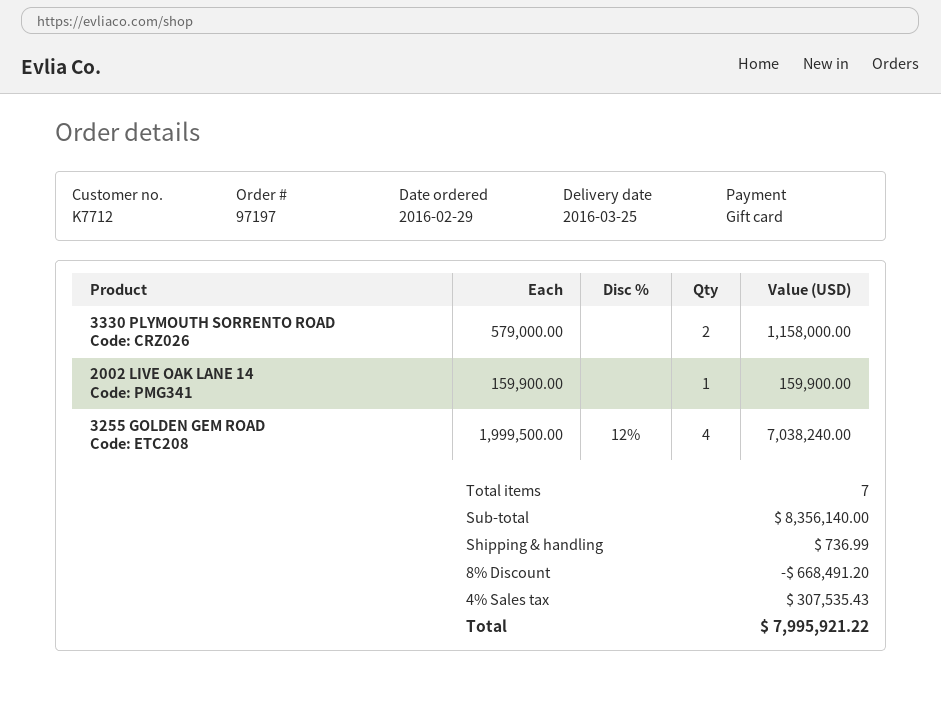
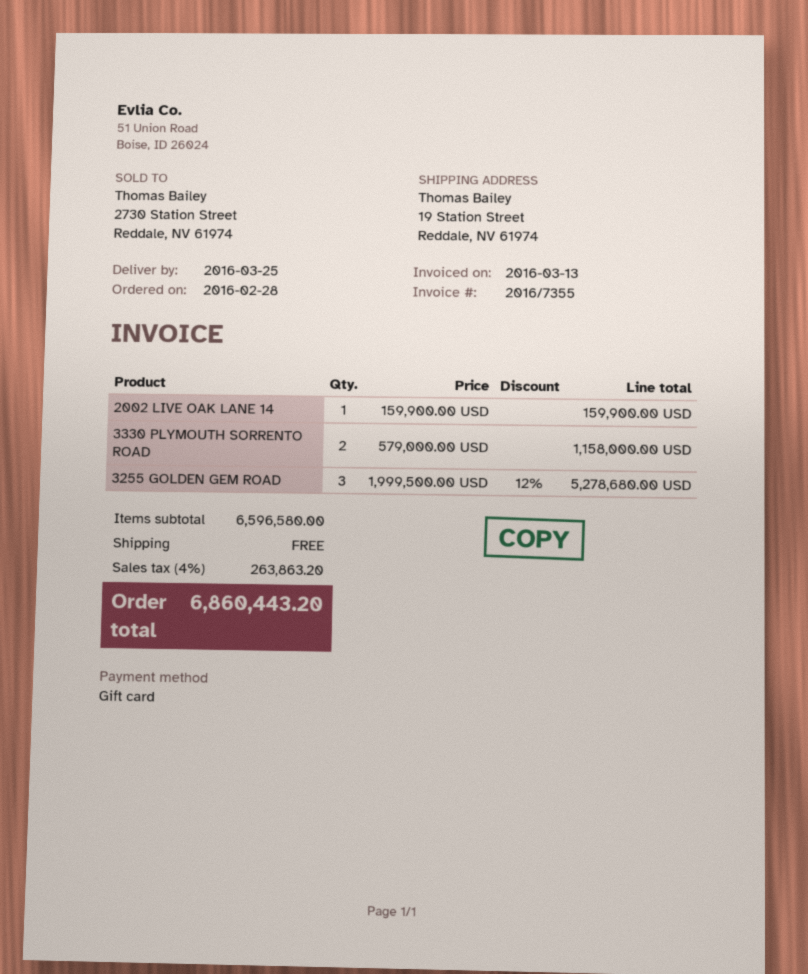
order date: 2016-02-29 -> 2016-02-28
3255 GOLDEN GEM ROAD: 4 x 1999500.00 - 12% = 7038240.00 -> 3 x 1999500.00 - 12% = 5278680.00
subtotal: 8356140.00 -> 6596580.00
discount: 8% = 668491.20 -> none
shipping: 736.99 -> 0.00
tax: 4% = 307535.43 -> 4% = 263863.20
total: 7995921.22 -> 6860443.20

